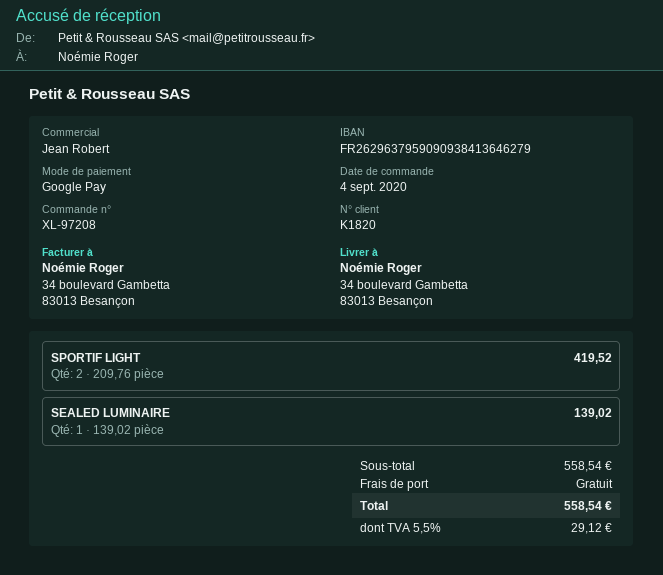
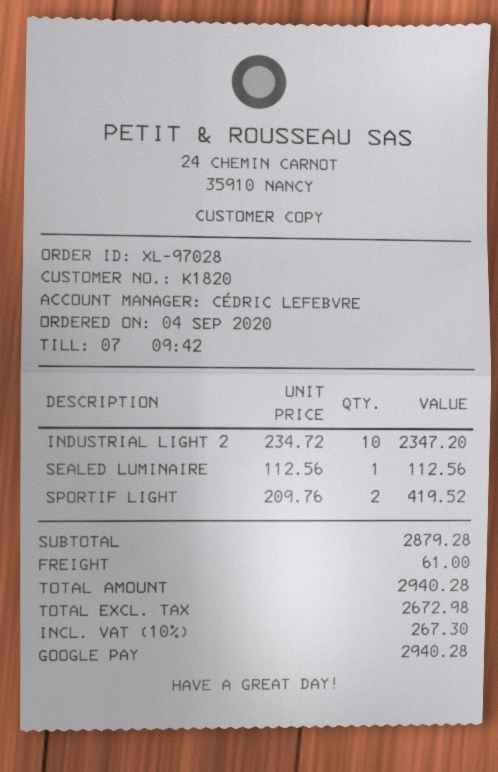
order number: XL-97208 -> XL-97028
sales rep: Jean Robert -> CÉDRIC LEFEBVRE
SEALED LUMINAIRE: 1 x 139.02 = 139.02 -> 1 x 112.56 = 112.56
INDUSTRIAL LIGHT 2: none -> 10 x 234.72 = 2347.20
subtotal: 558.54 -> 2879.28
shipping: 0.00 -> 61.00
tax: 5.5% = 29.12 -> 10% = 267.30
total: 558.54 -> 2940.28

